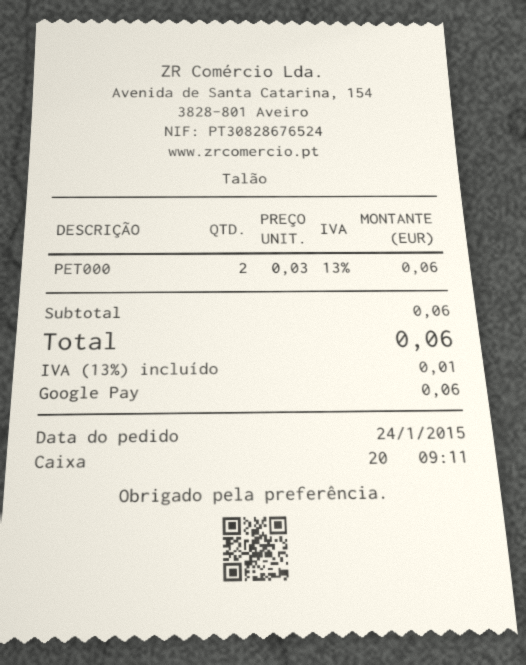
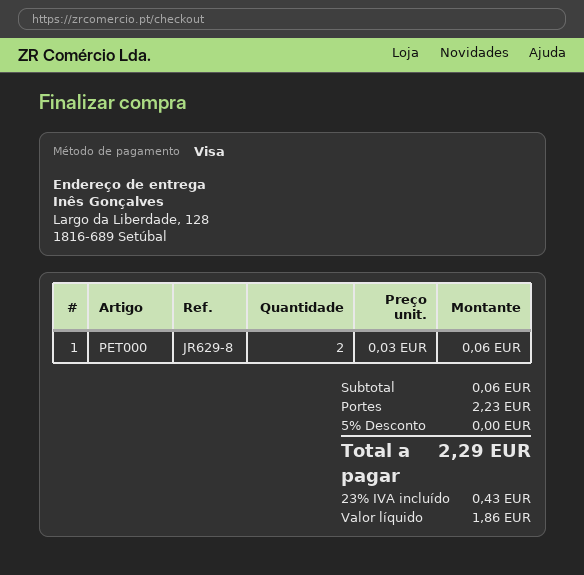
payment method: Google Pay -> Visa
discount: none -> 5% = 0.00
shipping: none -> 2.23
tax: 13% = 0.01 -> 23% = 0.43
total: 0.06 -> 2.29

